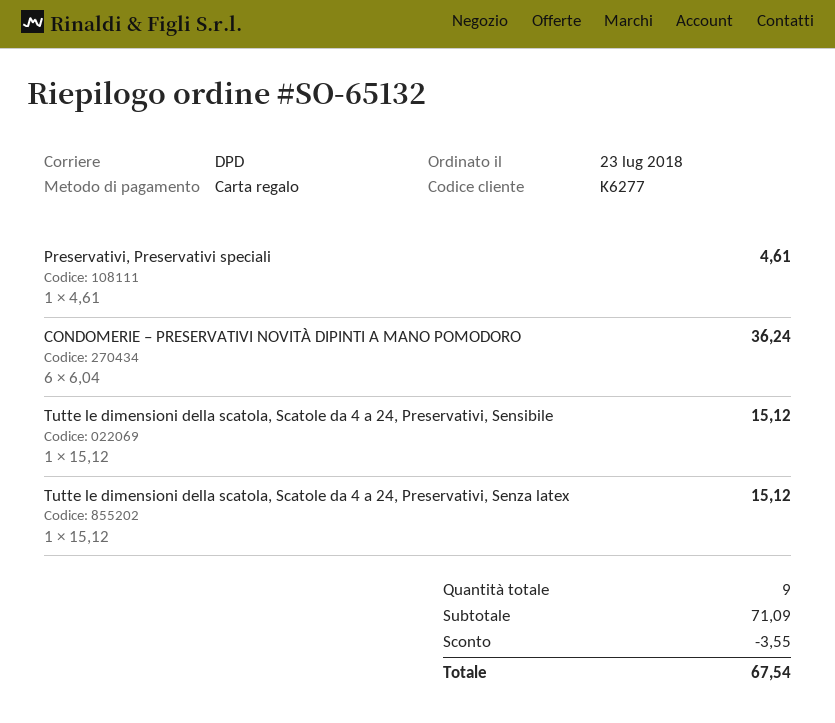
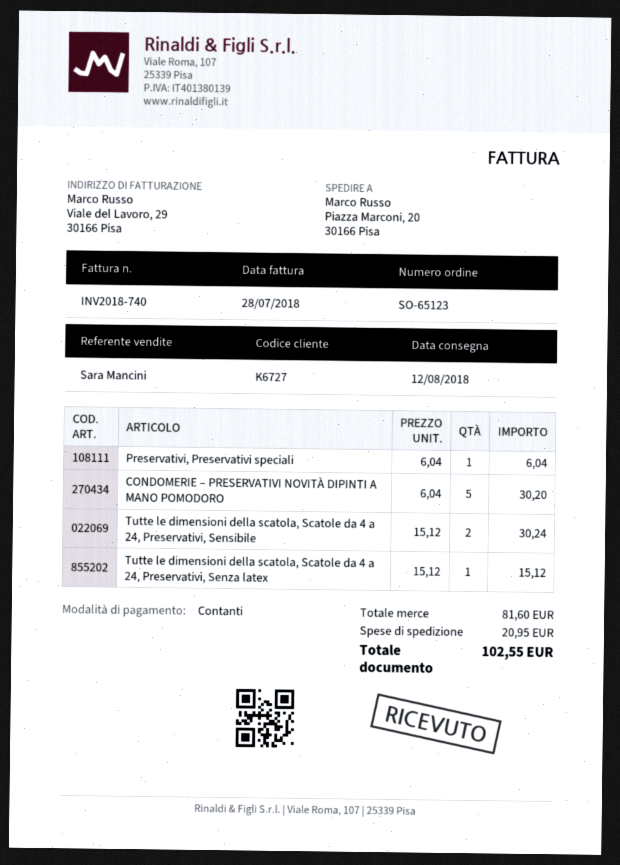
order number: SO-65132 -> SO-65123
customer number: K6277 -> K6727
payment method: gift card -> cash
Preservativi, Preservativi speciali: 1 x 4.61 = 4.61 -> 1 x 6.04 = 6.04
CONDOMERIE – PRESERVATIVI NOVITÀ DIPINTI A MANO POMODORO: 6 x 6.04 = 36.24 -> 5 x 6.04 = 30.20
Tutte le dimensioni della scatola, Scatole da 4 a 24, Preservativi, Sensibile: 1 x 15.12 = 15.12 -> 2 x 15.12 = 30.24
subtotal: 71.09 -> 81.60
discount: 3.55 -> none
shipping: none -> 20.95
total: 67.54 -> 102.55

